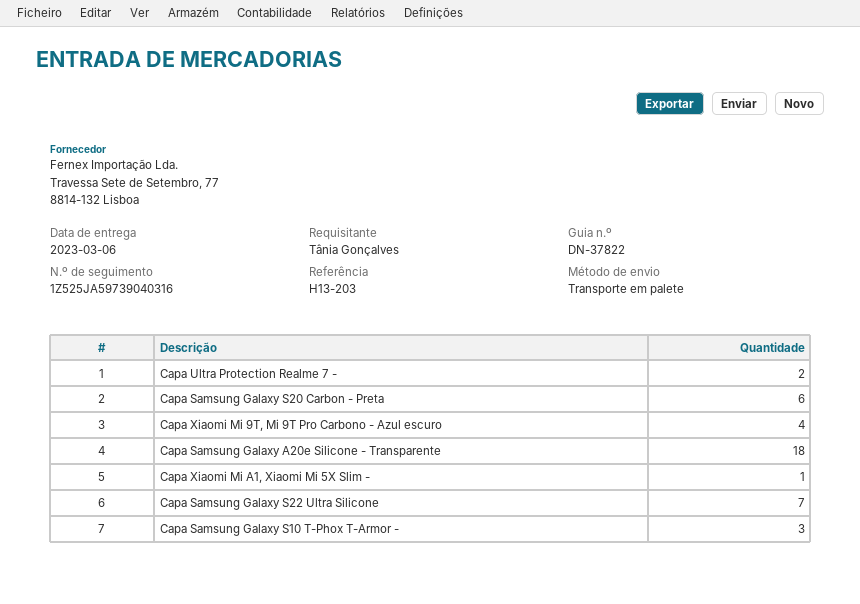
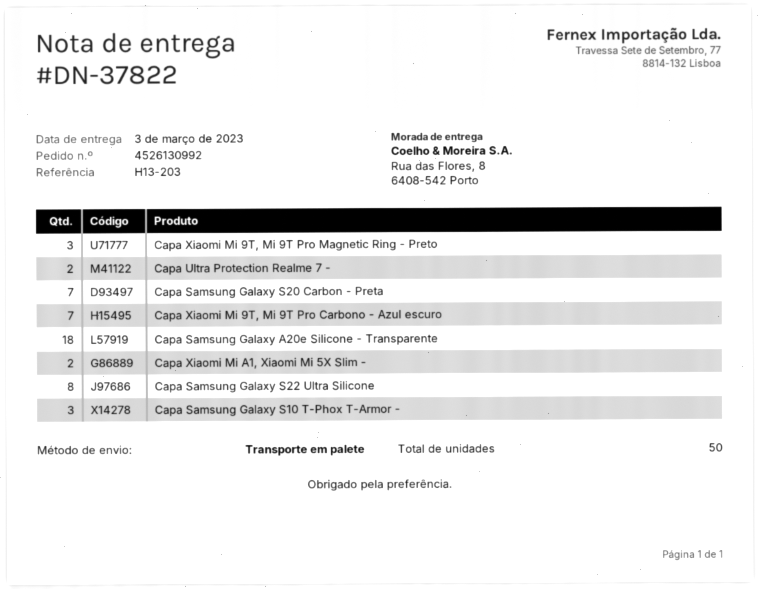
delivery date: 2023-03-06 -> 2023-03-03
Capa Samsung Galaxy S20 Carbon - Preta: 6 -> 7
Capa Xiaomi Mi 9T, Mi 9T Pro Carbono - Azul escuro: 4 -> 7
Capa Xiaomi Mi A1, Xiaomi Mi 5X Slim -: 1 -> 2
Capa Samsung Galaxy S22 Ultra Silicone: 7 -> 8
Capa Xiaomi Mi 9T, Mi 9T Pro Magnetic Ring - Preto: none -> 3

